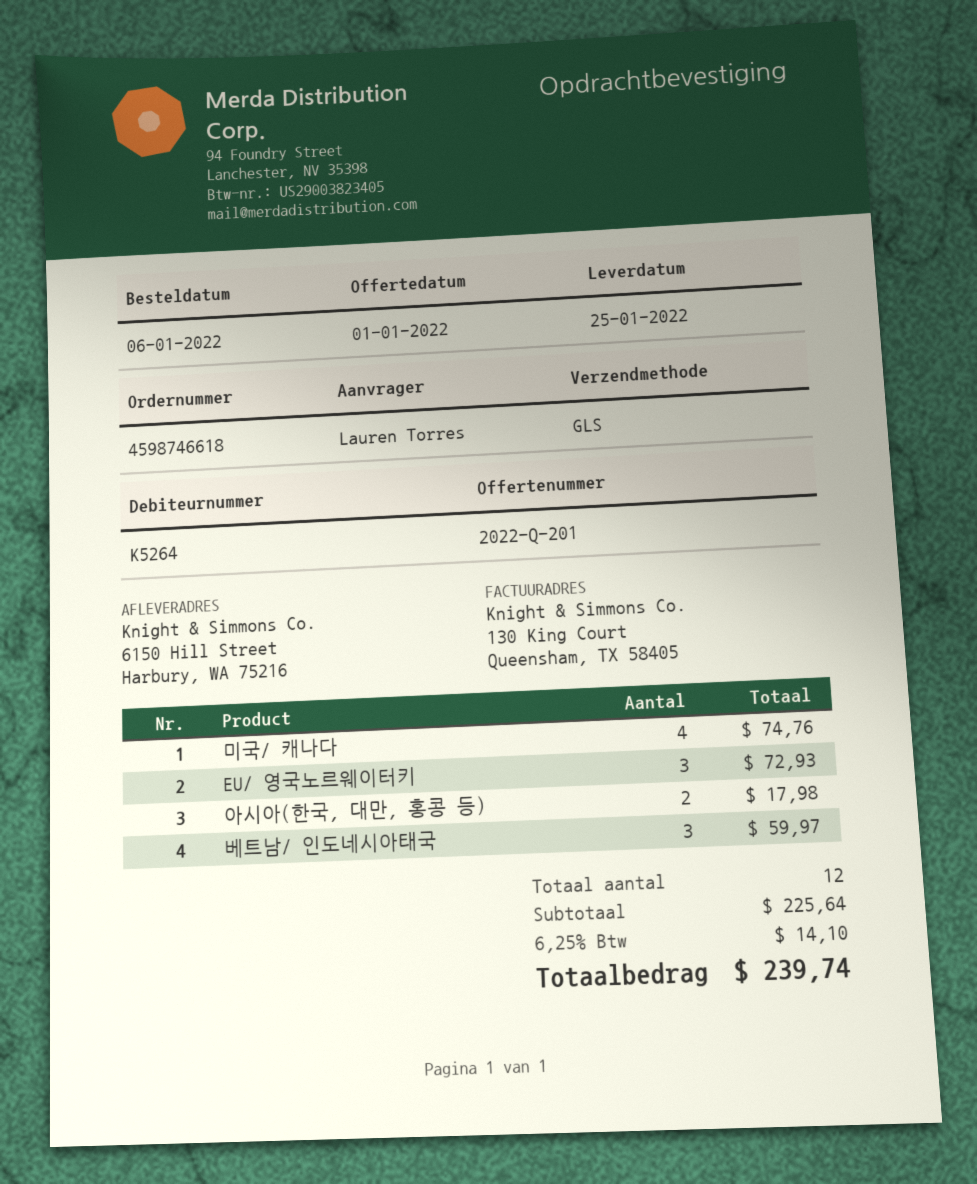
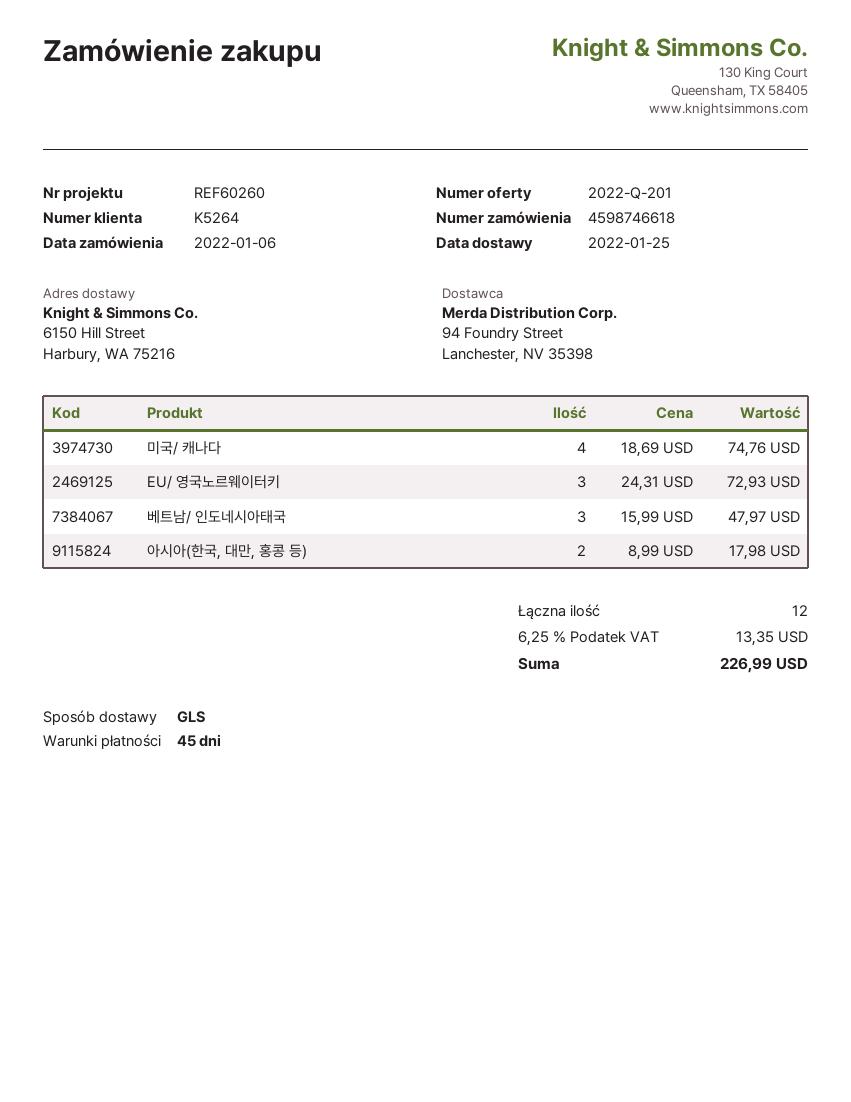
베트남/ 인도네시아태국: 3 for 59.97 -> 3 for 47.97
tax: 6.25% = 14.10 -> 6.25% = 13.35
total: 239.74 -> 226.99

